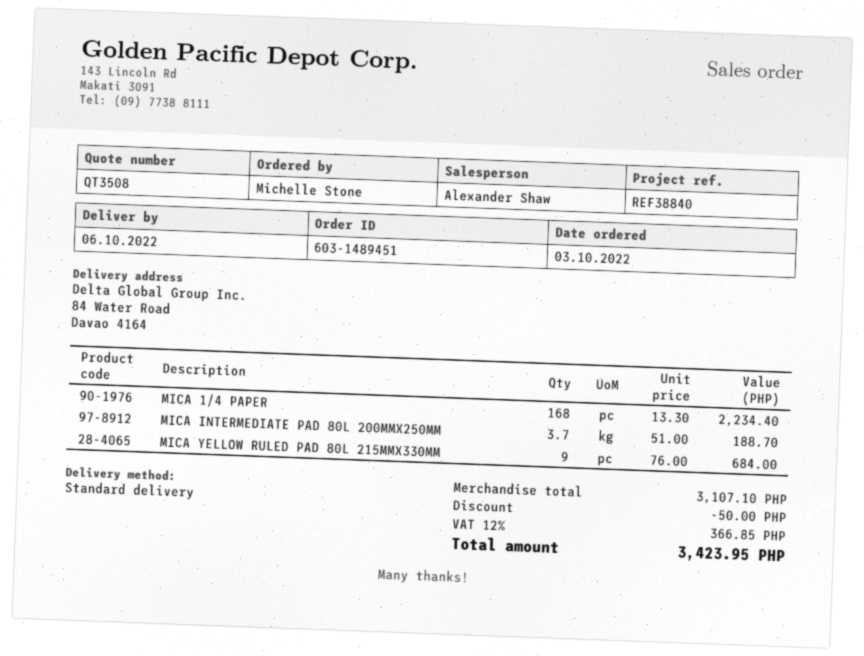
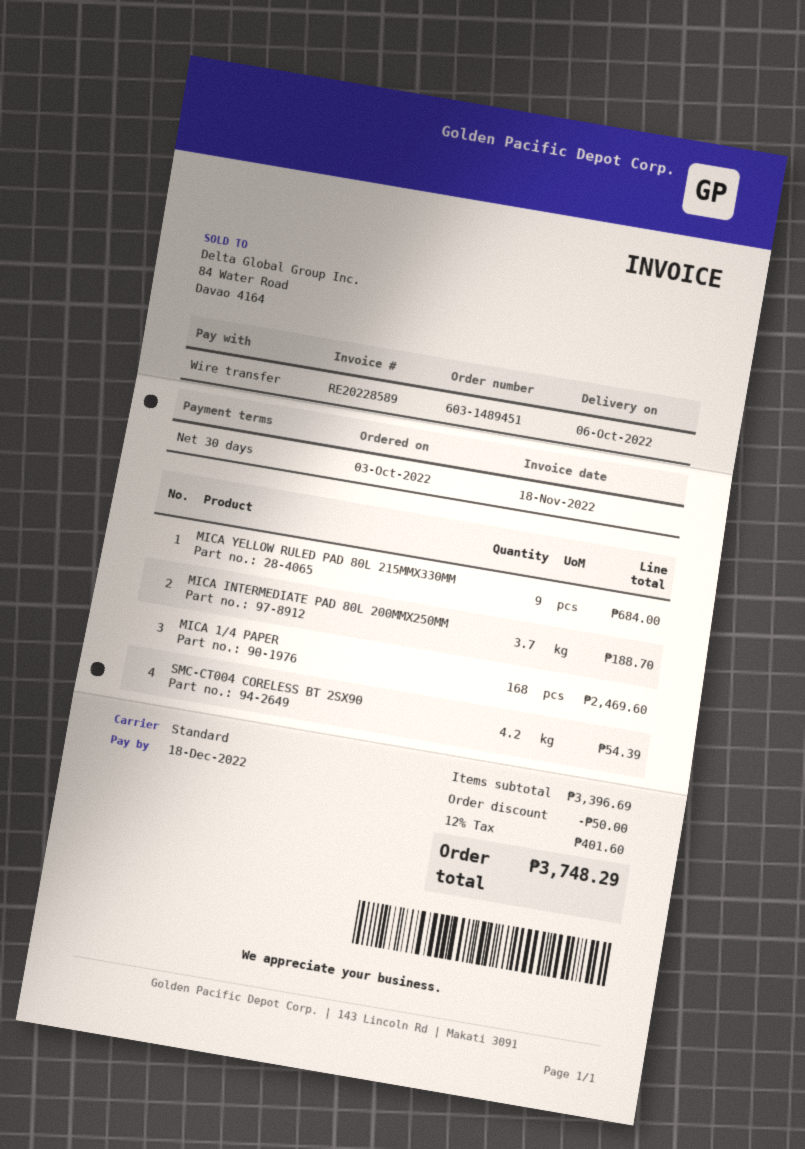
MICA 1/4 PAPER: 168 for 2234.40 -> 168 for 2469.60
SMC-CT004 CORELESS BT 2SX90: none -> 4.2 for 54.39
subtotal: 3107.10 -> 3396.69
tax: 12% = 366.85 -> 12% = 401.60
total: 3423.95 -> 3748.29

